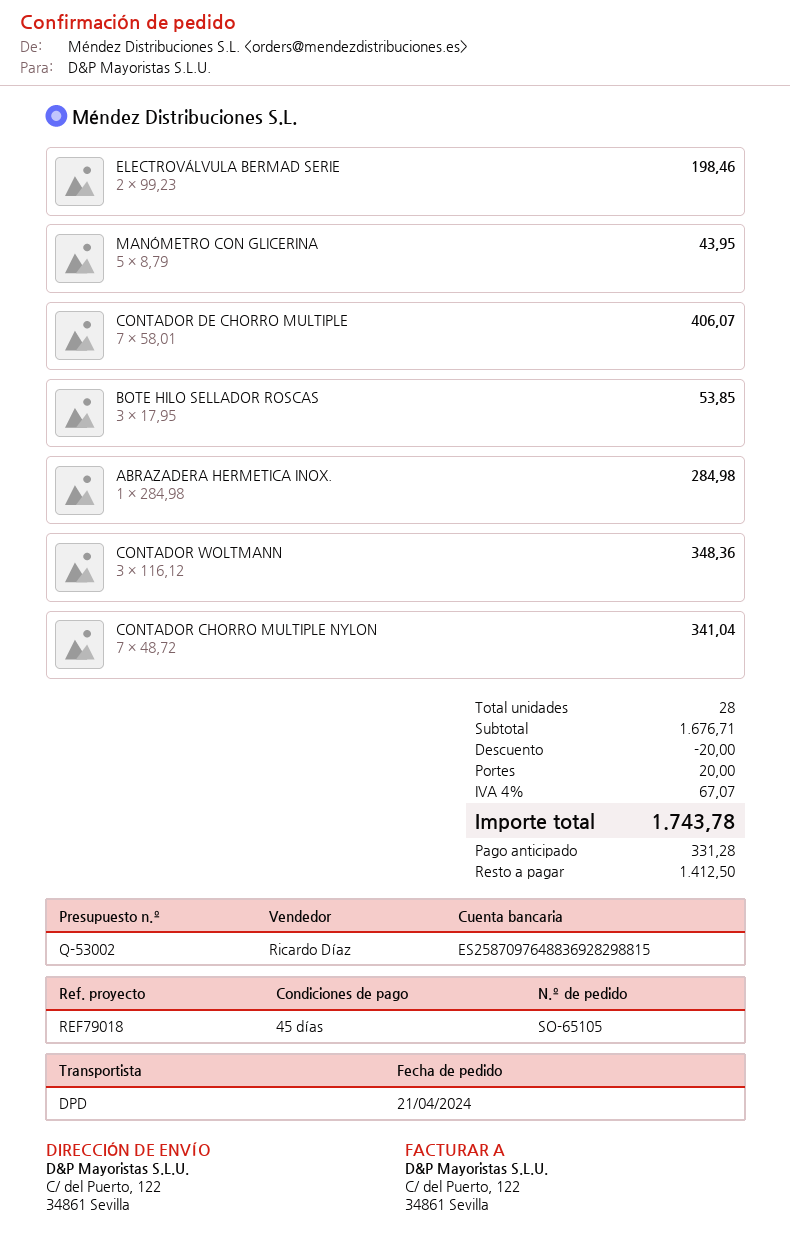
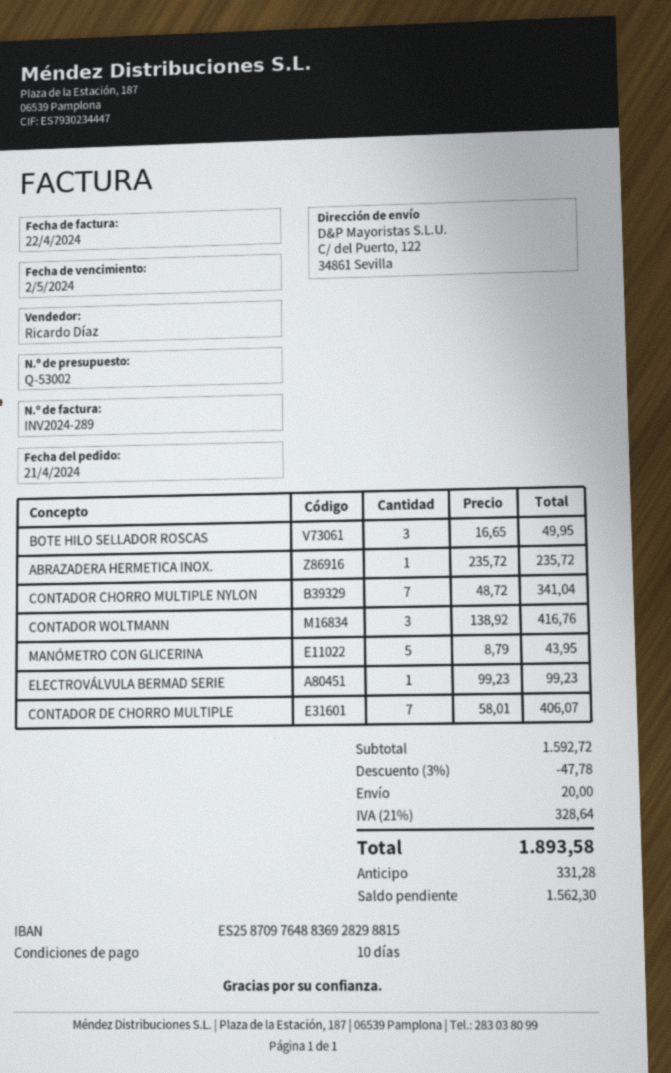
payment terms: 45 days -> 10 days
ELECTROVÁLVULA BERMAD SERIE: 2 x 99.23 = 198.46 -> 1 x 99.23 = 99.23
BOTE HILO SELLADOR ROSCAS: 3 x 17.95 = 53.85 -> 3 x 16.65 = 49.95
ABRAZADERA HERMETICA INOX.: 1 x 284.98 = 284.98 -> 1 x 235.72 = 235.72
CONTADOR WOLTMANN: 3 x 116.12 = 348.36 -> 3 x 138.92 = 416.76
subtotal: 1676.71 -> 1592.72
discount: 20.00 -> 47.78
tax: 4% = 67.07 -> 21% = 328.64
total: 1743.78 -> 1893.58
balance: 1412.50 -> 1562.30

